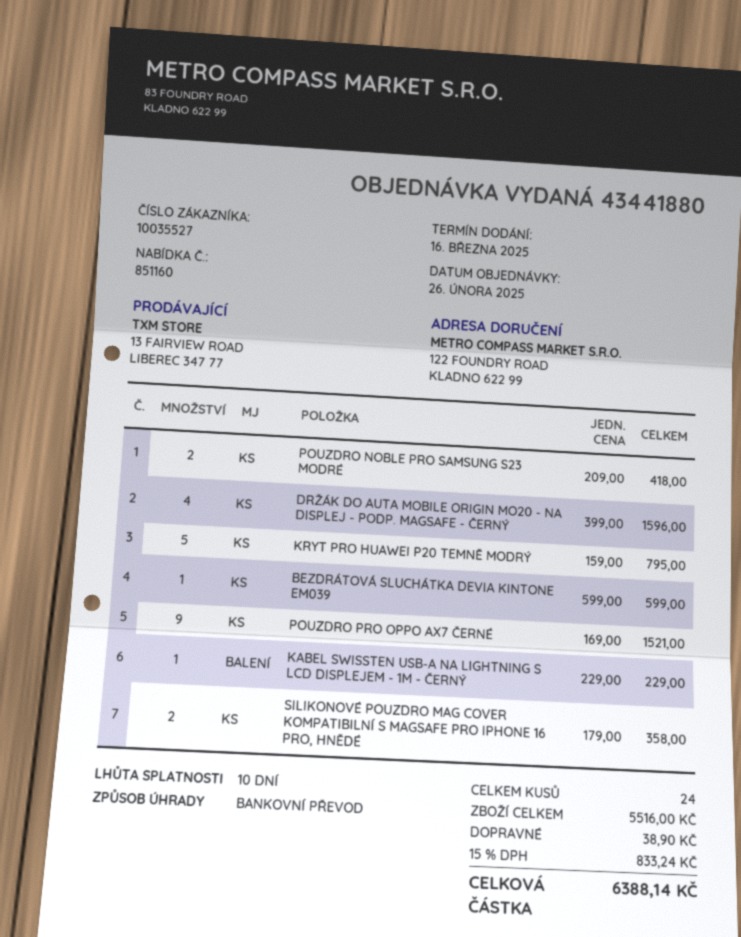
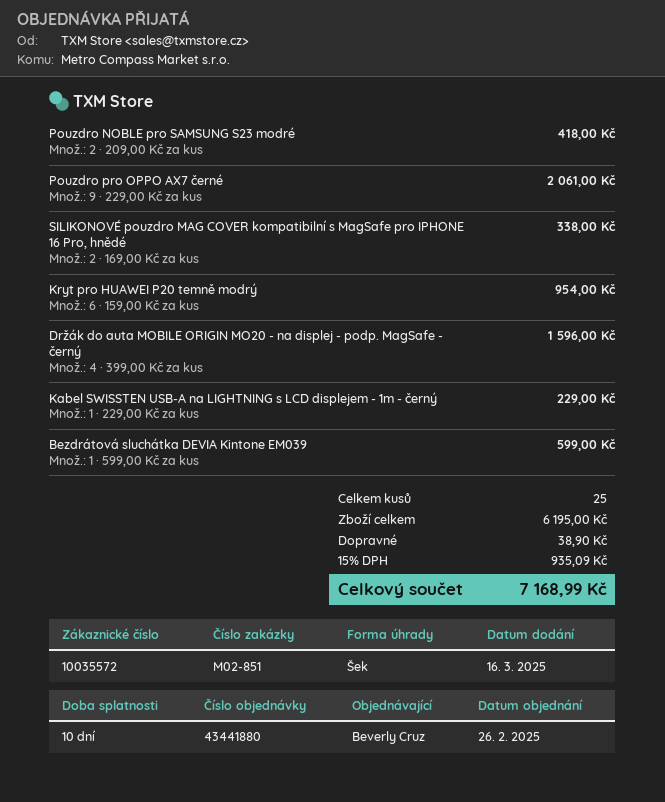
customer number: 10035527 -> 10035572
payment method: bank transfer -> cheque
KRYT PRO HUAWEI P20 TEMNĚ MODRÝ: 5 x 159.00 = 795.00 -> 6 x 159.00 = 954.00
POUZDRO PRO OPPO AX7 ČERNÉ: 9 x 169.00 = 1521.00 -> 9 x 229.00 = 2061.00
SILIKONOVÉ POUZDRO MAG COVER KOMPATIBILNÍ S MAGSAFE PRO IPHONE 16 PRO, HNĚDÉ: 2 x 179.00 = 358.00 -> 2 x 169.00 = 338.00
total quantity: 24 -> 25
subtotal: 5516.00 -> 6195.00
tax: 15% = 833.24 -> 15% = 935.09
total: 6388.14 -> 7168.99

